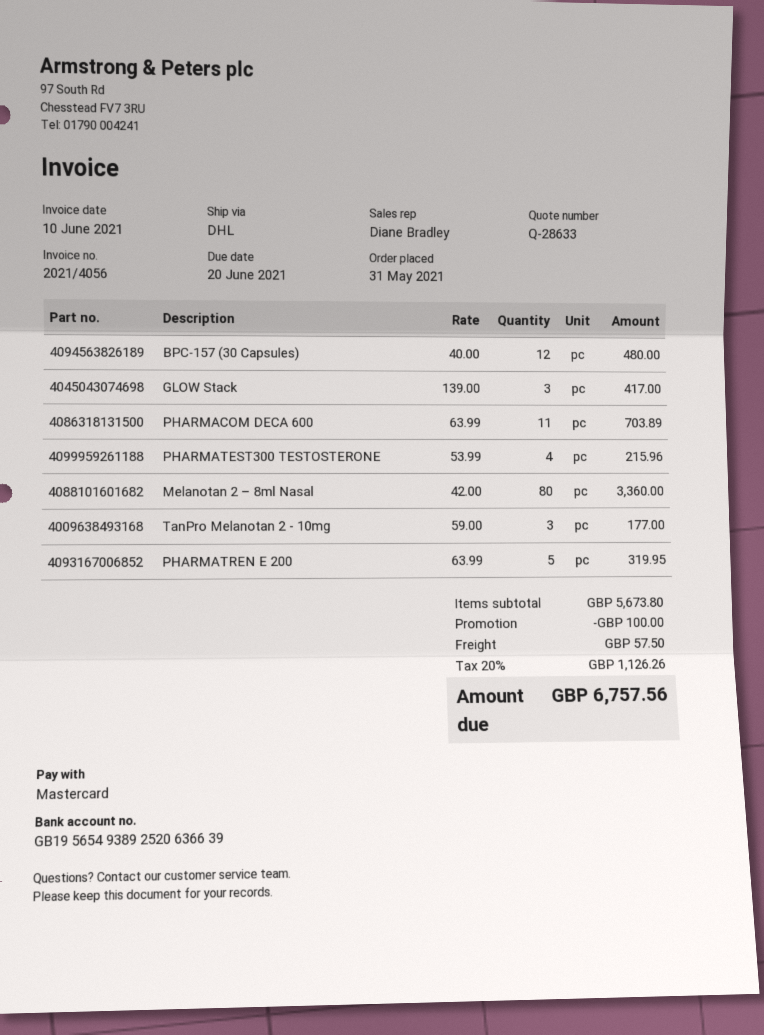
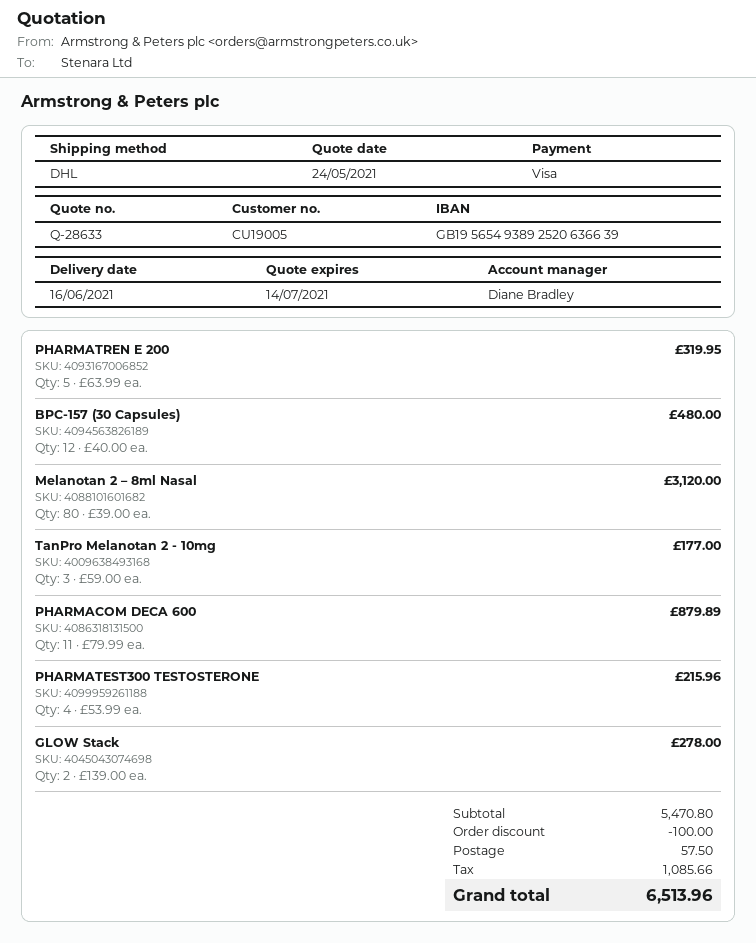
payment method: Mastercard -> Visa
GLOW Stack: 3 x 139.00 = 417.00 -> 2 x 139.00 = 278.00
PHARMACOM DECA 600: 11 x 63.99 = 703.89 -> 11 x 79.99 = 879.89
Melanotan 2 – 8ml Nasal: 80 x 42.00 = 3360.00 -> 80 x 39.00 = 3120.00
subtotal: 5673.80 -> 5470.80
tax: 1126.26 -> 1085.66
total: 6757.56 -> 6513.96

